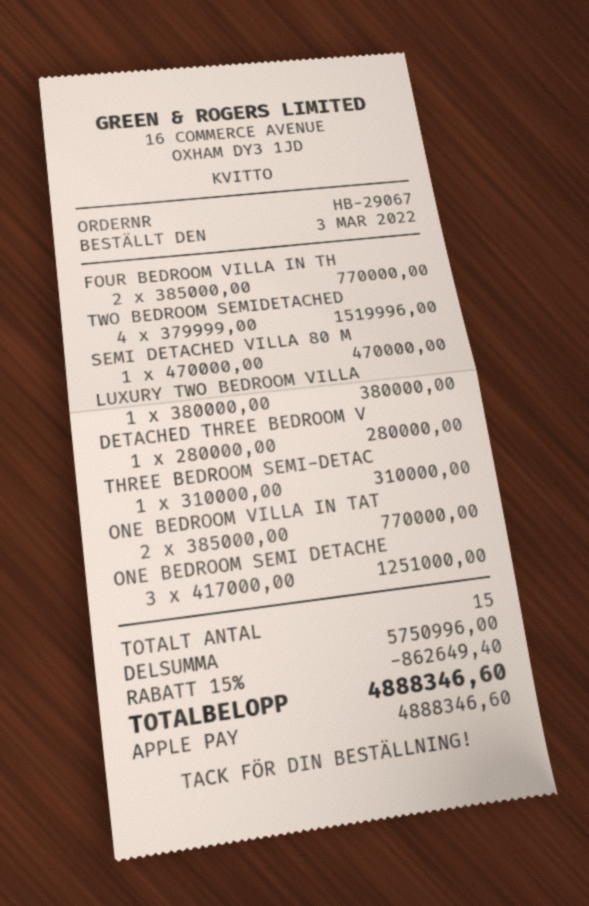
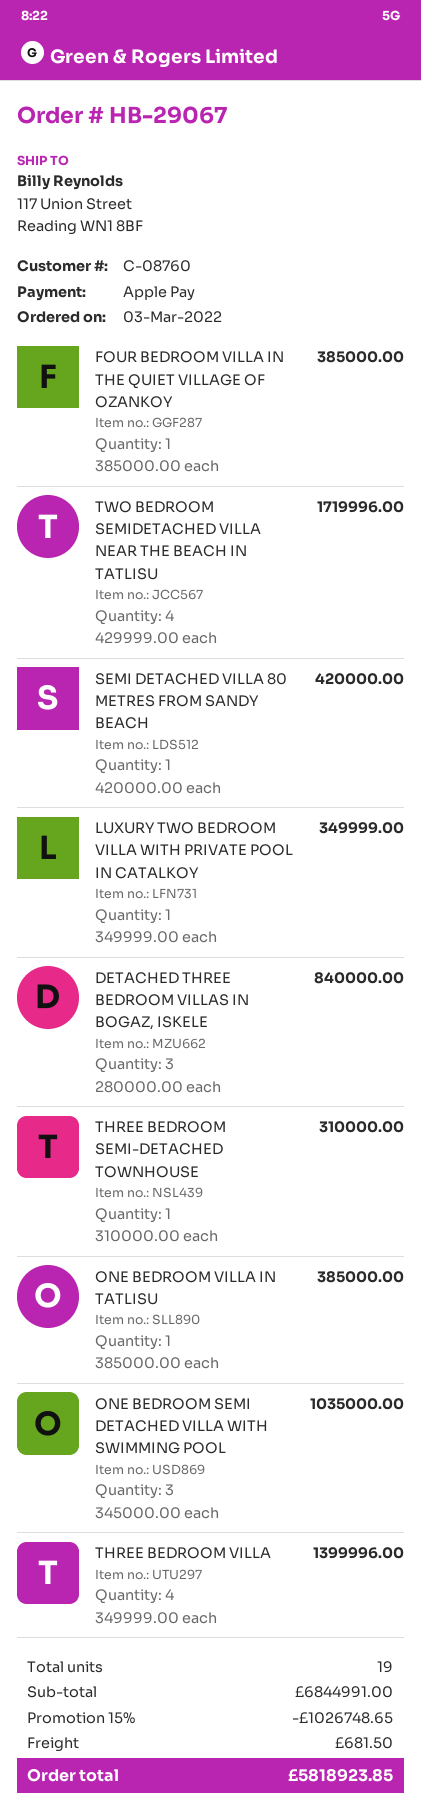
FOUR BEDROOM VILLA IN TH: 2 x 385000.00 = 770000.00 -> 1 x 385000.00 = 385000.00
TWO BEDROOM SEMIDETACHED: 4 x 379999.00 = 1519996.00 -> 4 x 429999.00 = 1719996.00
SEMI DETACHED VILLA 80 M: 1 x 470000.00 = 470000.00 -> 1 x 420000.00 = 420000.00
LUXURY TWO BEDROOM VILLA: 1 x 380000.00 = 380000.00 -> 1 x 349999.00 = 349999.00
DETACHED THREE BEDROOM V: 1 x 280000.00 = 280000.00 -> 3 x 280000.00 = 840000.00
ONE BEDROOM VILLA IN TAT: 2 x 385000.00 = 770000.00 -> 1 x 385000.00 = 385000.00
ONE BEDROOM SEMI DETACHE: 3 x 417000.00 = 1251000.00 -> 3 x 345000.00 = 1035000.00
THREE BEDROOM VILLA: none -> 4 x 349999.00 = 1399996.00
total quantity: 15 -> 19
subtotal: 5750996.00 -> 6844991.00
discount: 15% = 862649.40 -> 15% = 1026748.65
shipping: none -> 681.50
total: 4888346.60 -> 5818923.85

